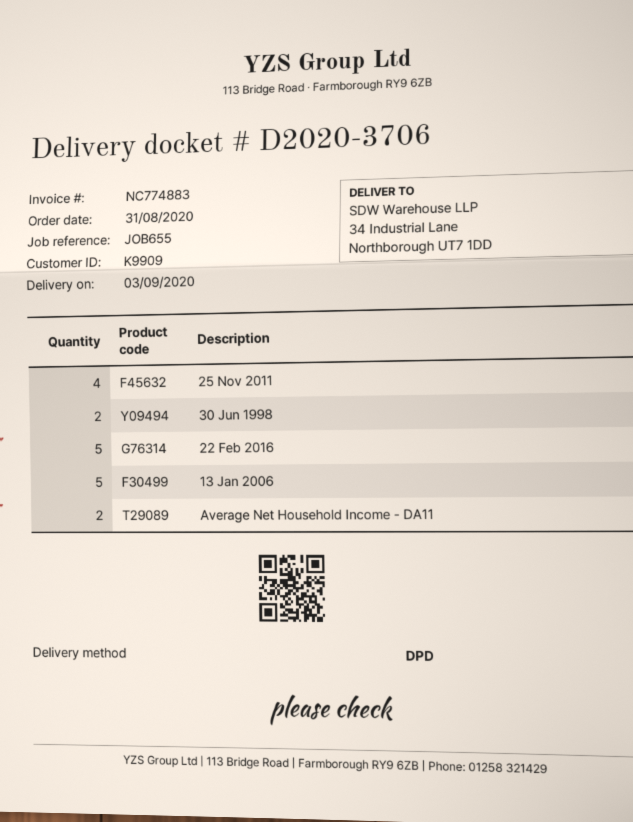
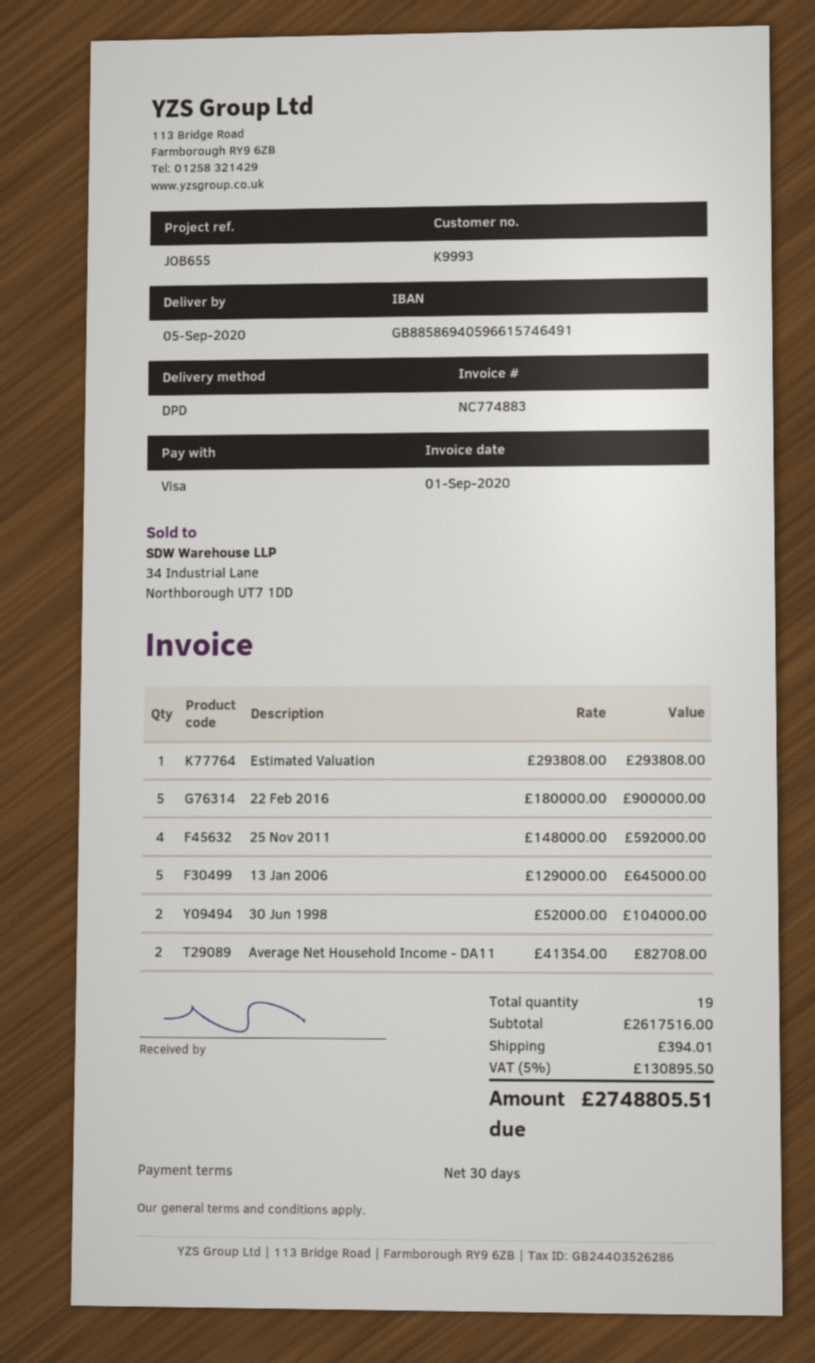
delivery date: 2020-09-03 -> 2020-09-05
customer number: K9909 -> K9993
Estimated Valuation: none -> 1

